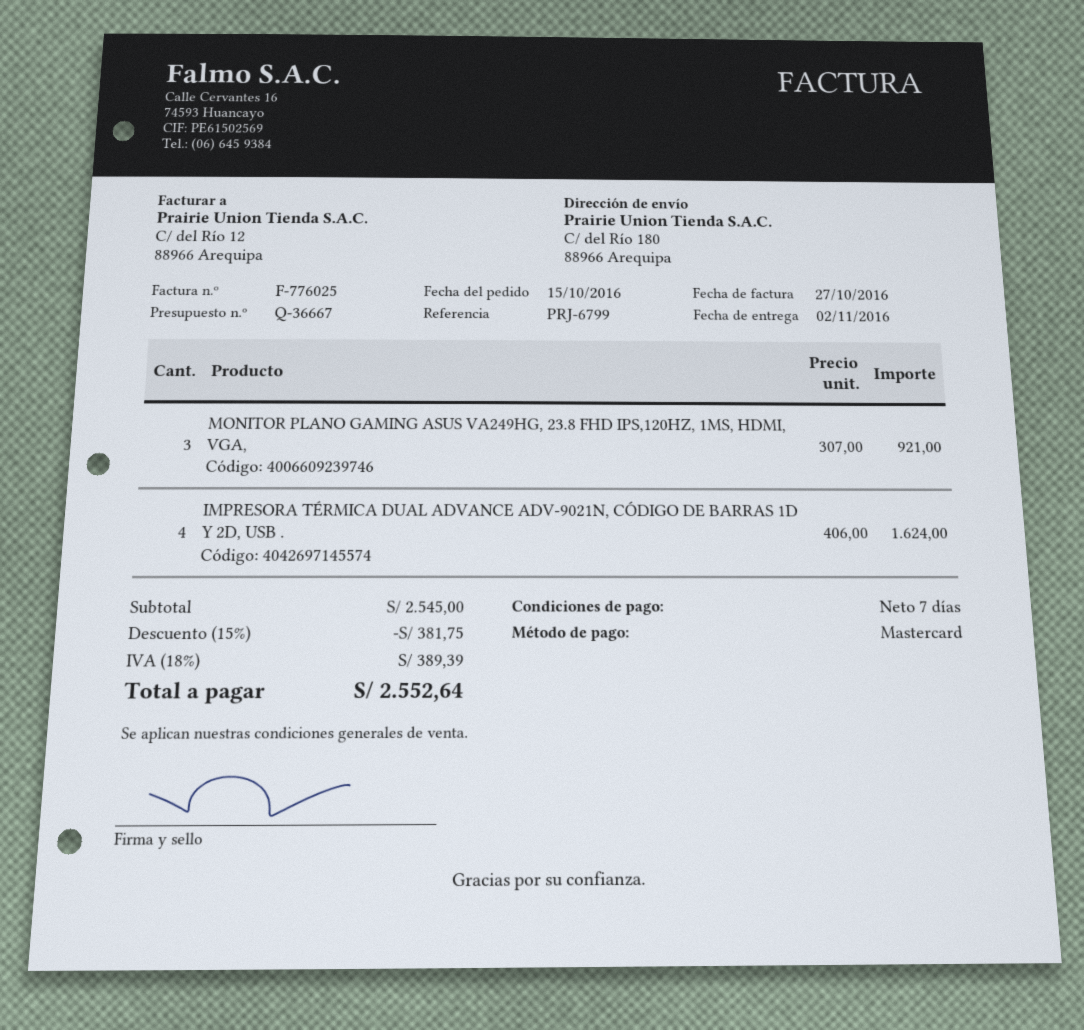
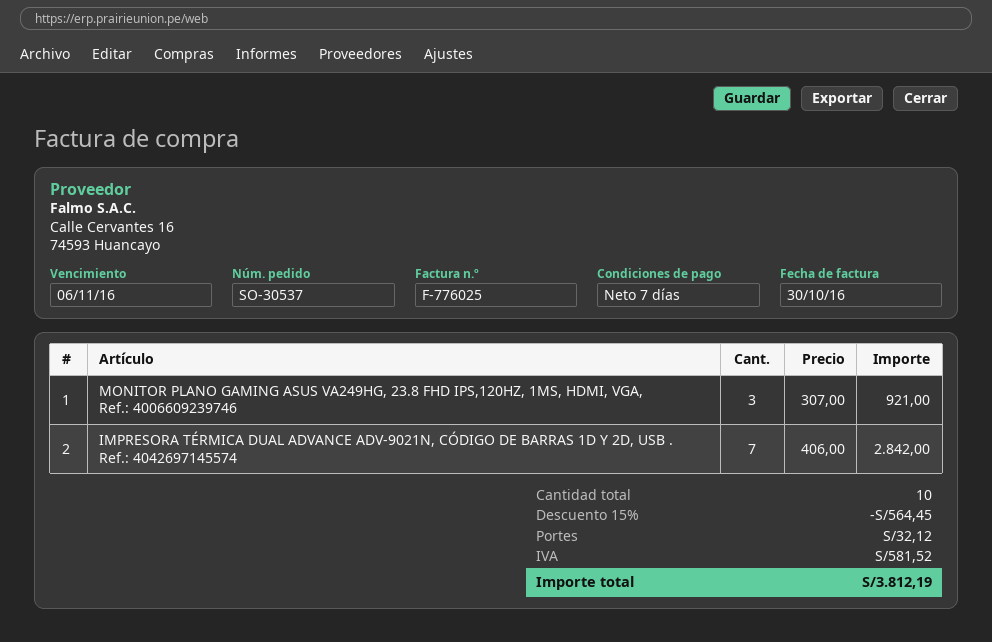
invoice date: 2016-10-27 -> 2016-10-30
IMPRESORA TÉRMICA DUAL ADVANCE ADV-9021N, CÓDIGO DE BARRAS 1D Y 2D, USB .: 4 x 406.00 = 1624.00 -> 7 x 406.00 = 2842.00
discount: 15% = 381.75 -> 15% = 564.45
shipping: none -> 32.12
tax: 389.39 -> 581.52
total: 2552.64 -> 3812.19

